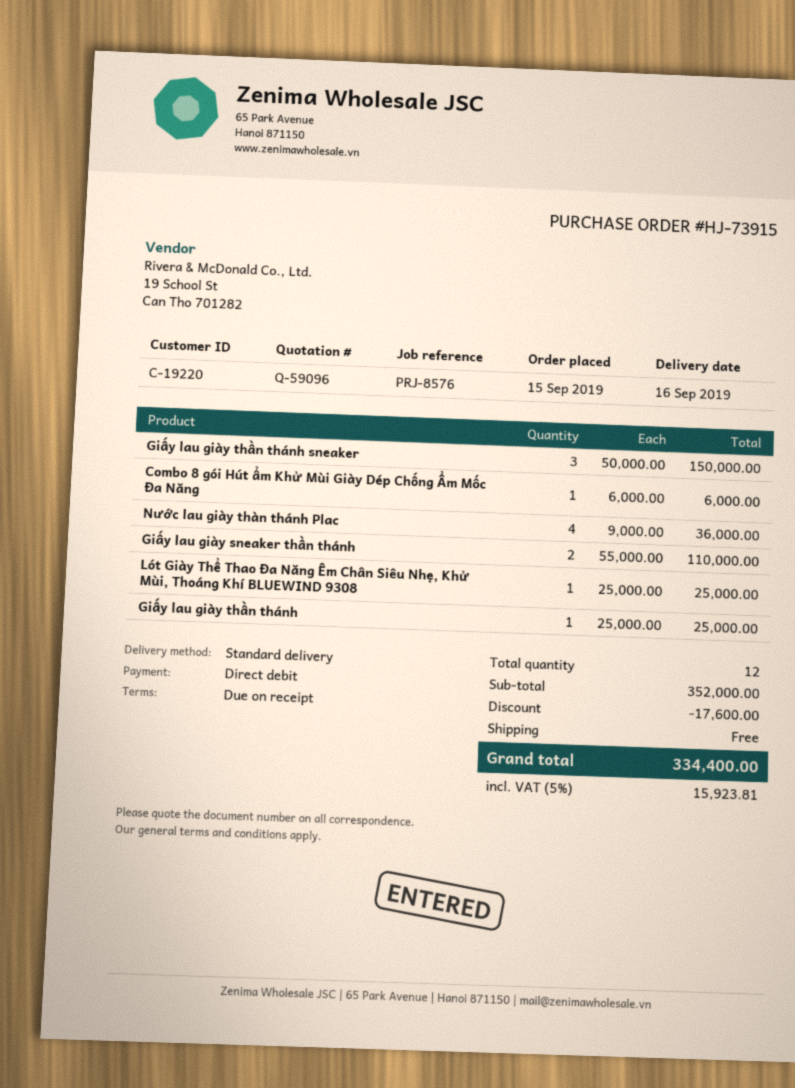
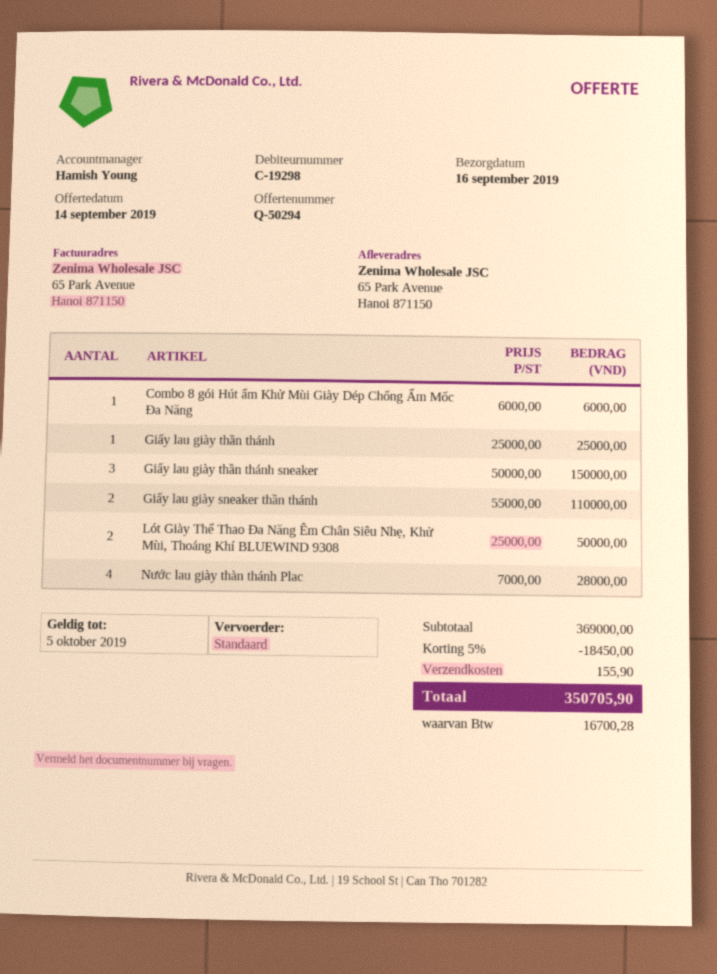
quote number: Q-59096 -> Q-50294
customer number: C-19220 -> C-19298
Nước lau giày thàn thánh Plac: 4 x 9000.00 = 36000.00 -> 4 x 7000.00 = 28000.00
Lót Giày Thể Thao Đa Năng Êm Chân Siêu Nhẹ, Khử Mùi, Thoáng Khí BLUEWIND 9308: 1 x 25000.00 = 25000.00 -> 2 x 25000.00 = 50000.00
subtotal: 352000.00 -> 369000.00
discount: 17600.00 -> 18450.00
shipping: 0.00 -> 155.90
tax: 15923.81 -> 16700.28
total: 334400.00 -> 350705.90

